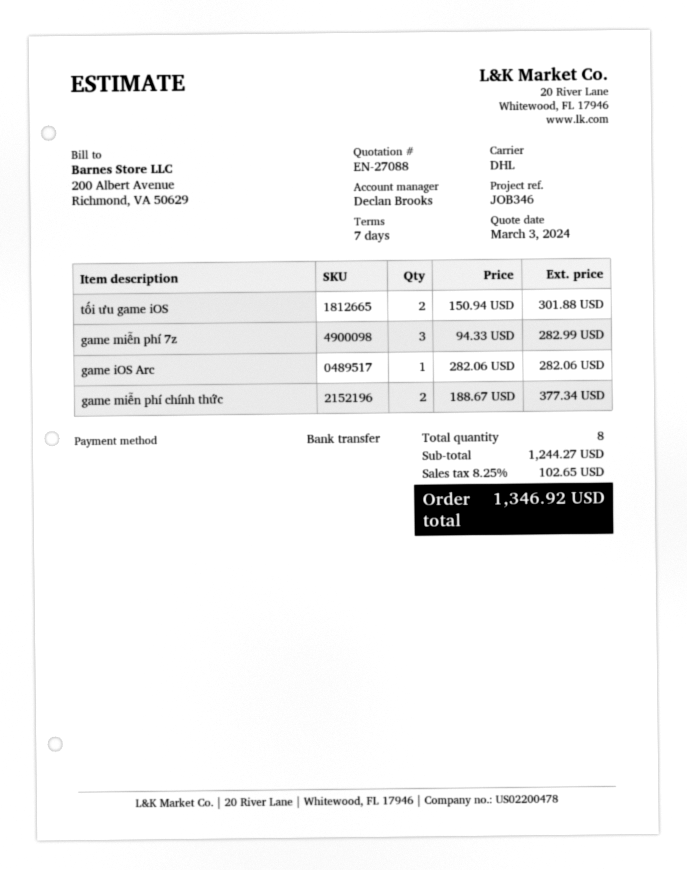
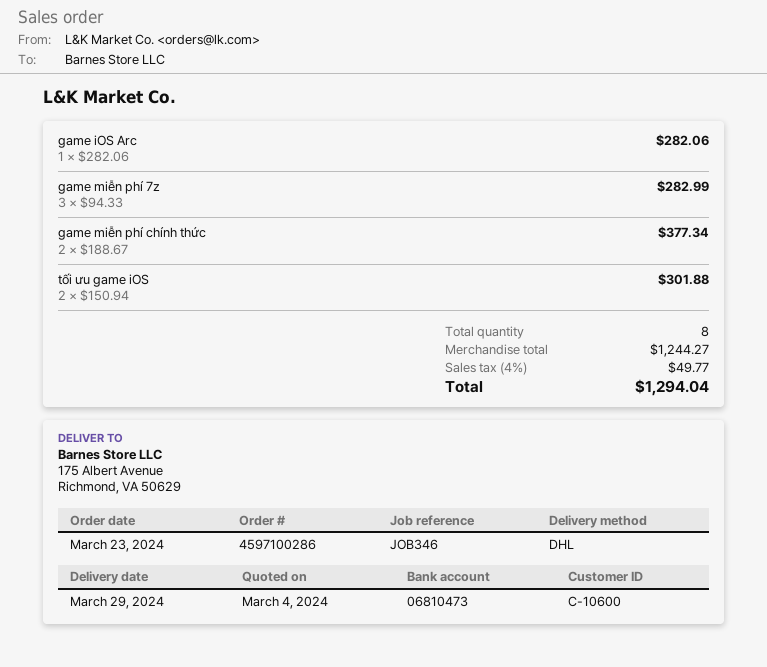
quote date: 2024-03-03 -> 2024-03-04
tax: 8.25% = 102.65 -> 4% = 49.77
total: 1346.92 -> 1294.04

